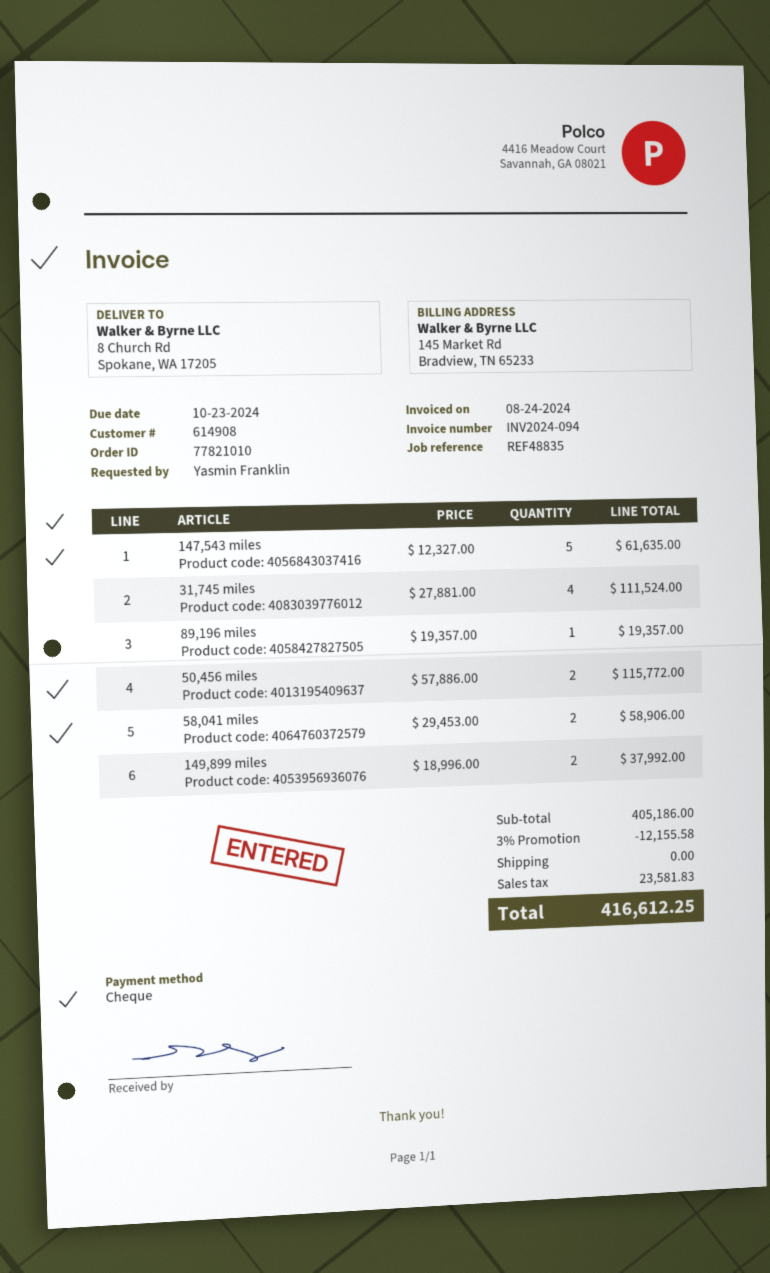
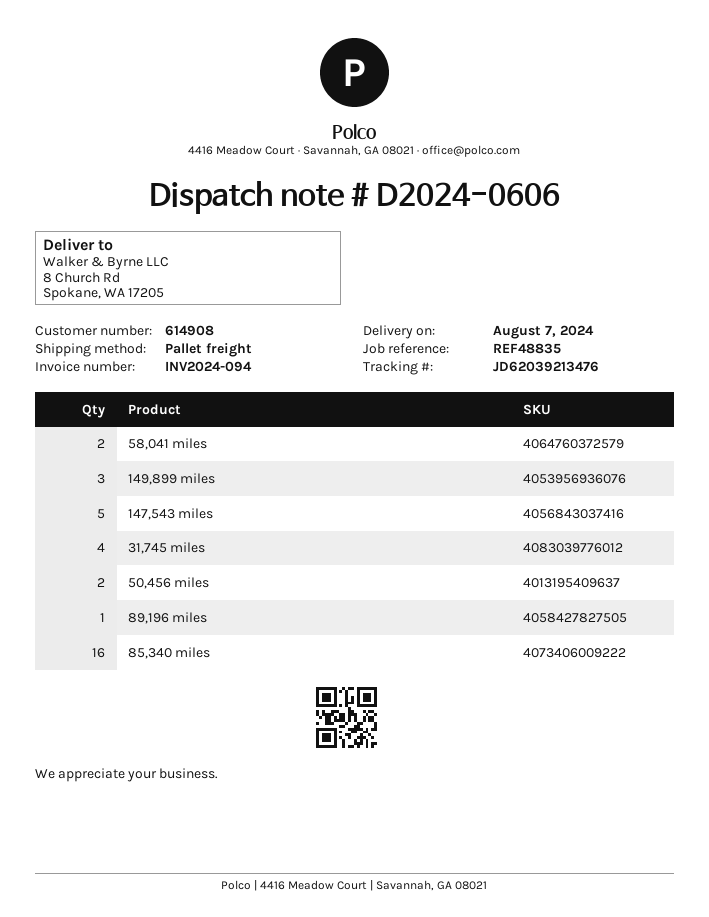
149,899 miles: 2 -> 3
85,340 miles: none -> 16

